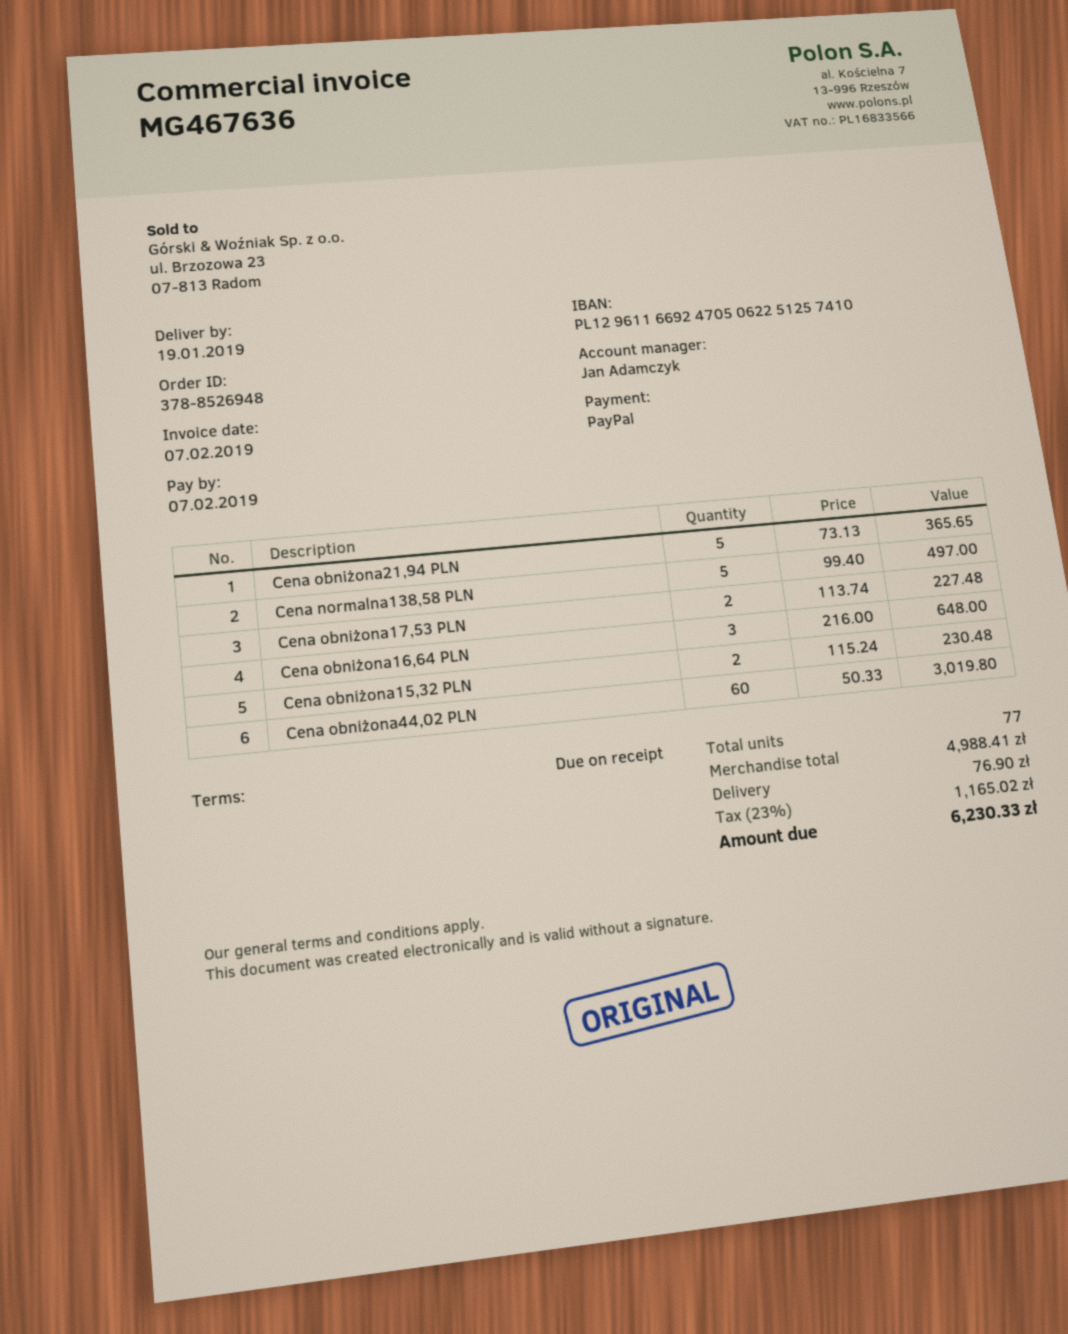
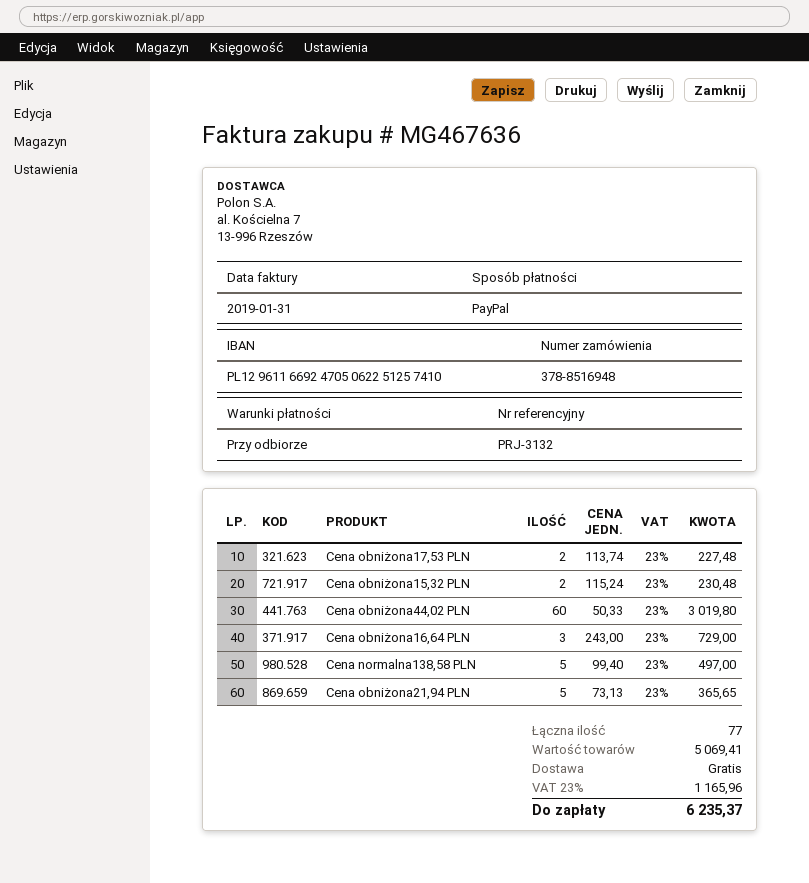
order number: 378-8526948 -> 378-8516948
invoice date: 2019-02-07 -> 2019-01-31
Cena obniżona16,64 PLN: 3 x 216.00 = 648.00 -> 3 x 243.00 = 729.00
subtotal: 4988.41 -> 5069.41
shipping: 76.90 -> 0.00
tax: 23% = 1165.02 -> 23% = 1165.96
total: 6230.33 -> 6235.37

